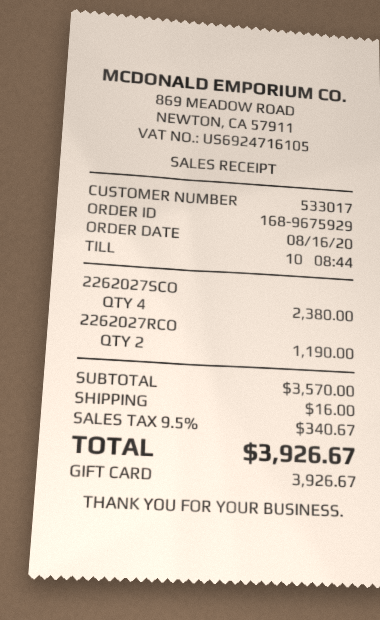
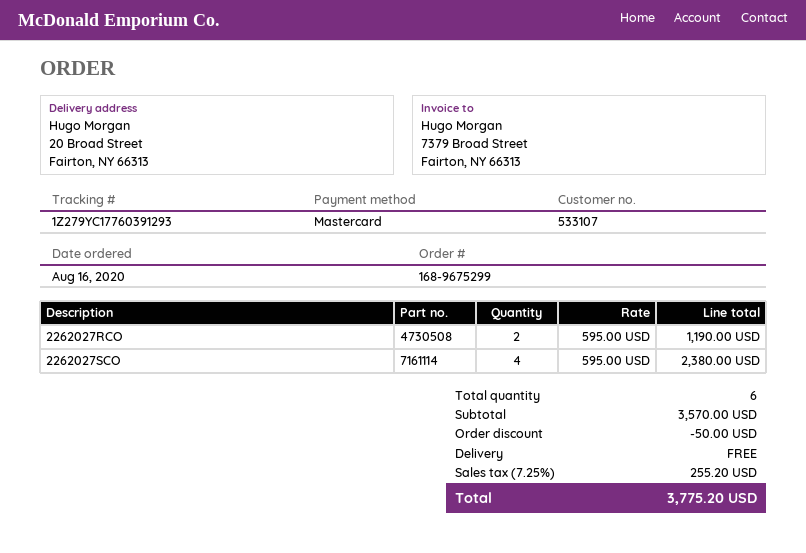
order number: 168-9675929 -> 168-9675299
customer number: 533017 -> 533107
payment method: gift card -> Mastercard
discount: none -> 50.00
shipping: 16.00 -> 0.00
tax: 9.5% = 340.67 -> 7.25% = 255.20
total: 3926.67 -> 3775.20

